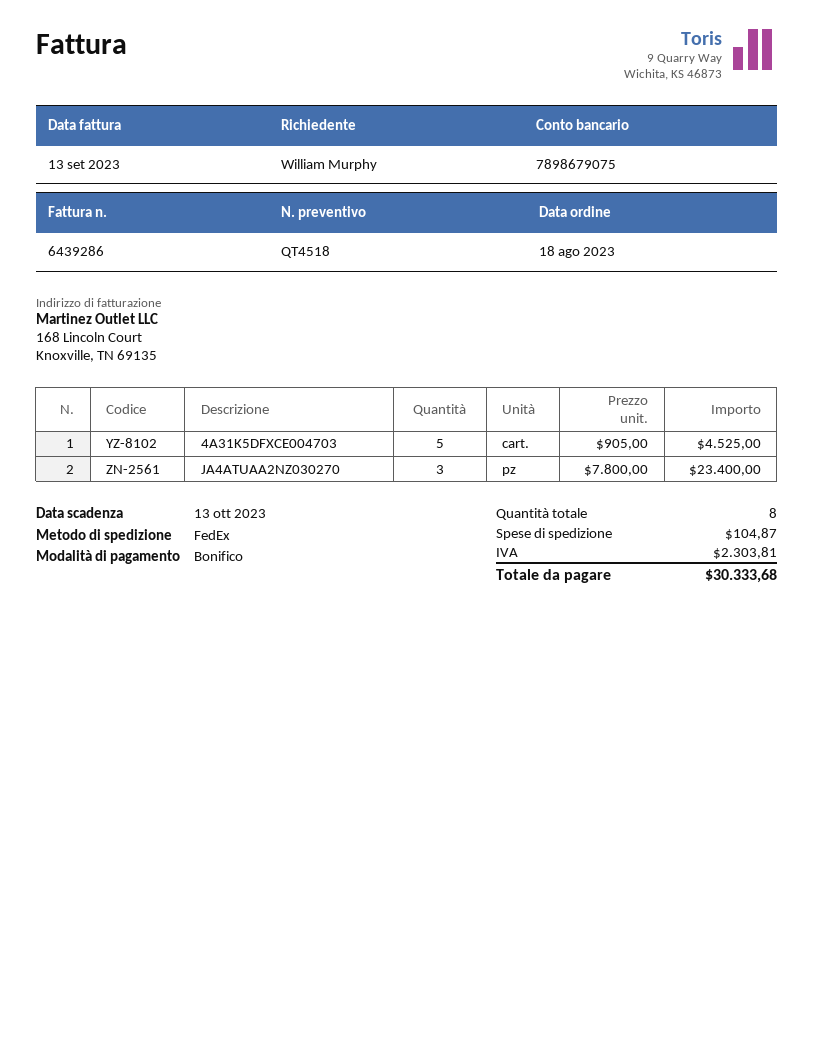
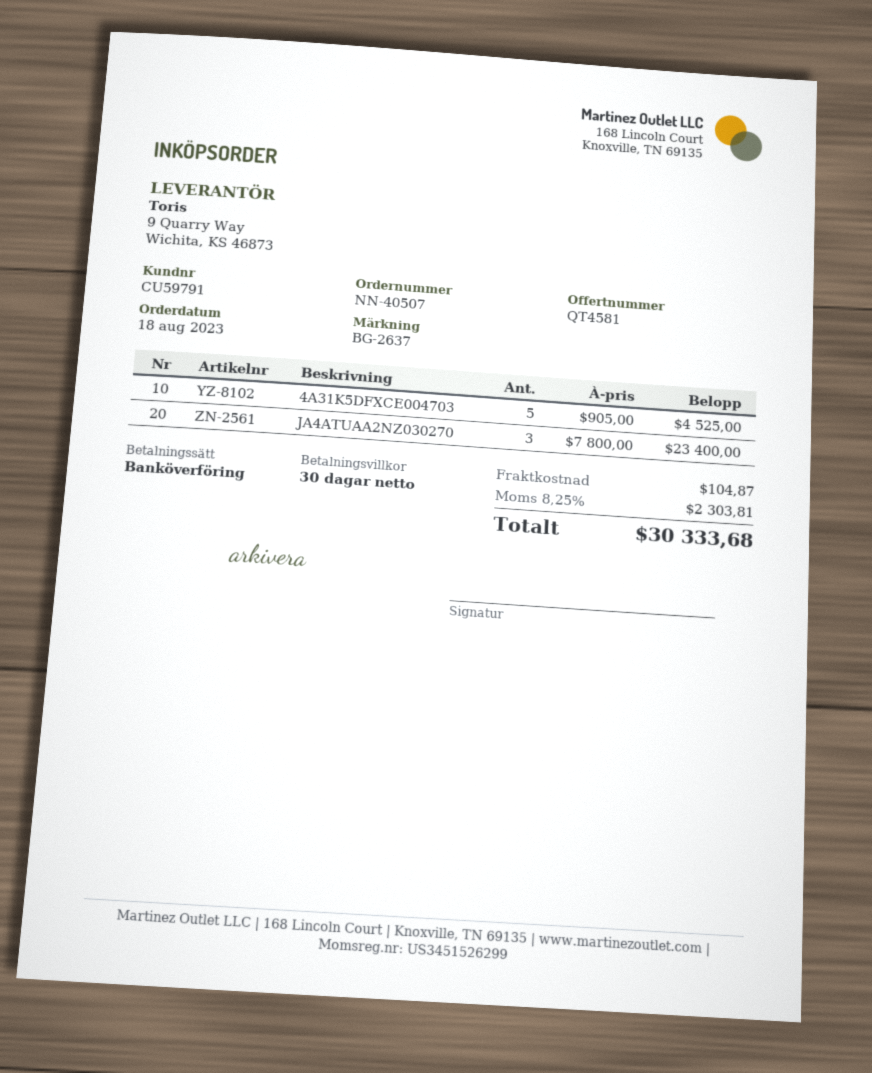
quote number: QT4518 -> QT4581

